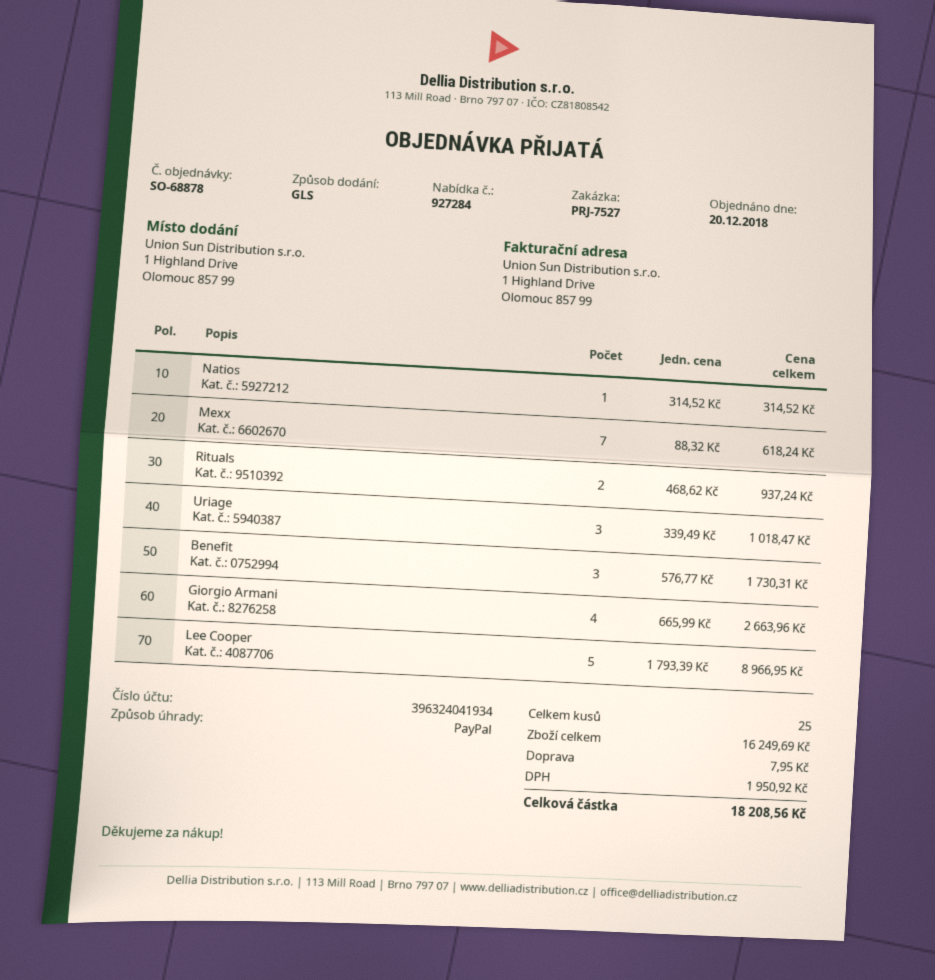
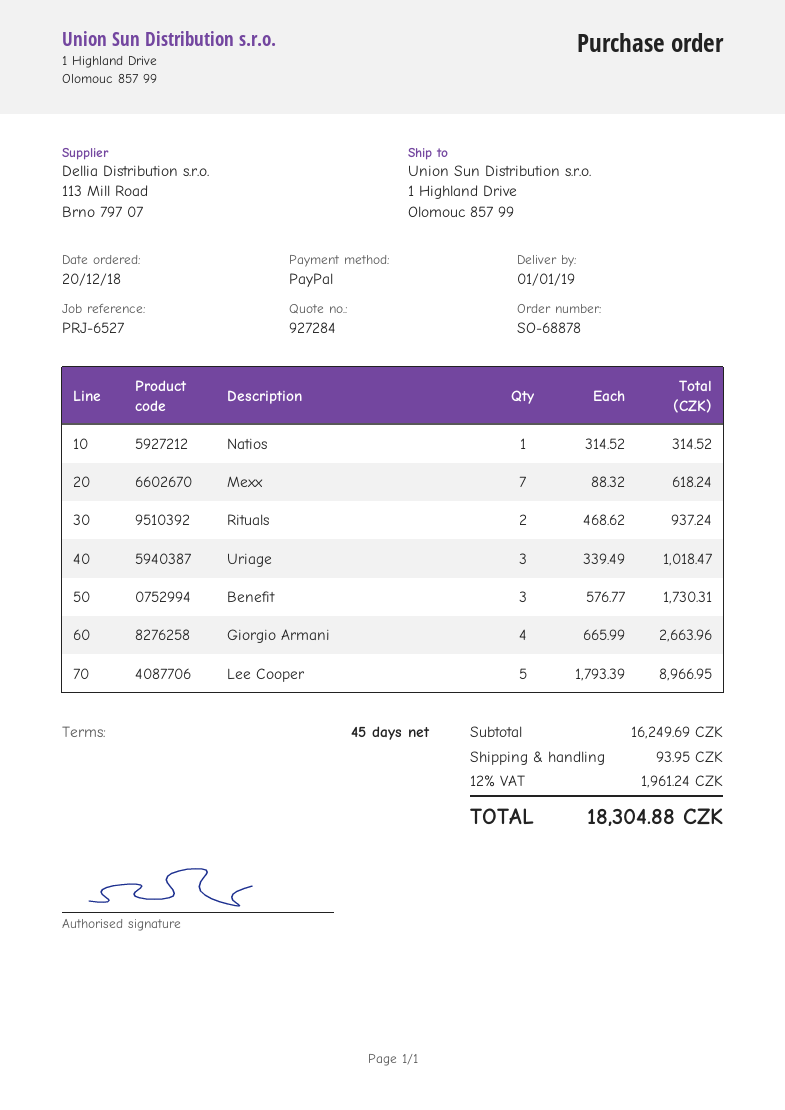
reference: PRJ-7527 -> PRJ-6527
shipping: 7.95 -> 93.95
tax: 1950.92 -> 1961.24
total: 18208.56 -> 18304.88

